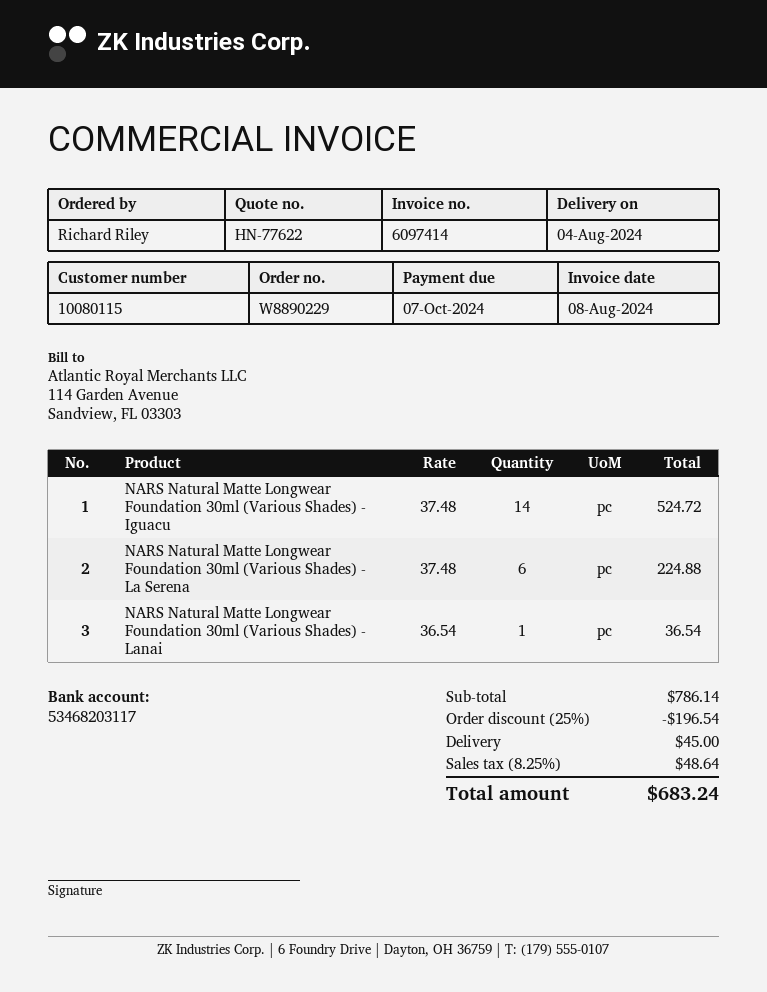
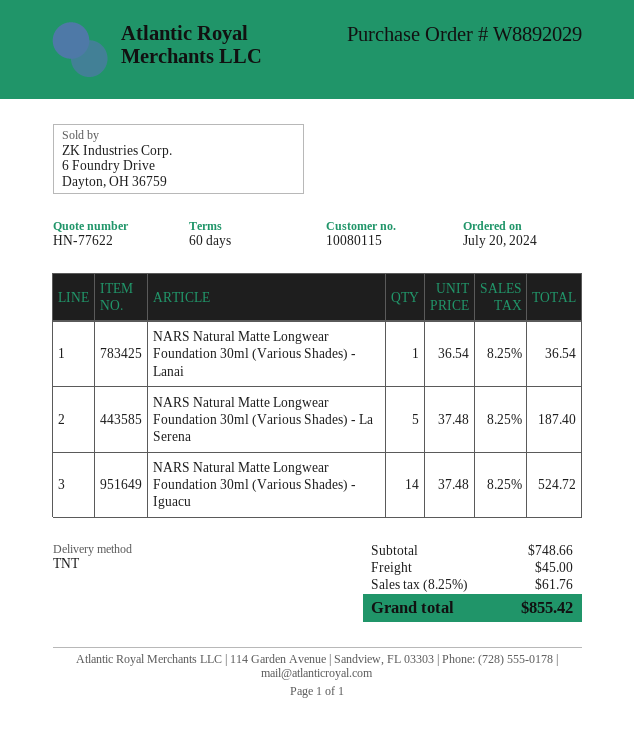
order number: W8890229 -> W8892029
NARS Natural Matte Longwear Foundation 30ml (Various Shades) - La Serena: 6 x 37.48 = 224.88 -> 5 x 37.48 = 187.40
subtotal: 786.14 -> 748.66
discount: 25% = 196.54 -> none
tax: 8.25% = 48.64 -> 8.25% = 61.76
total: 683.24 -> 855.42

